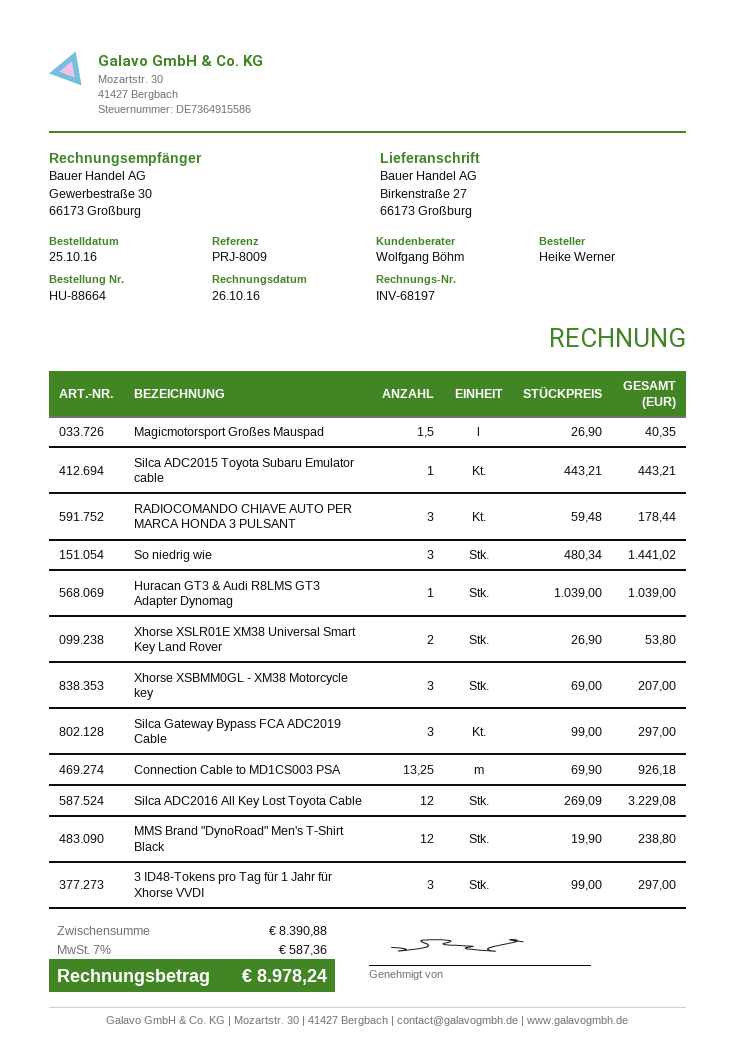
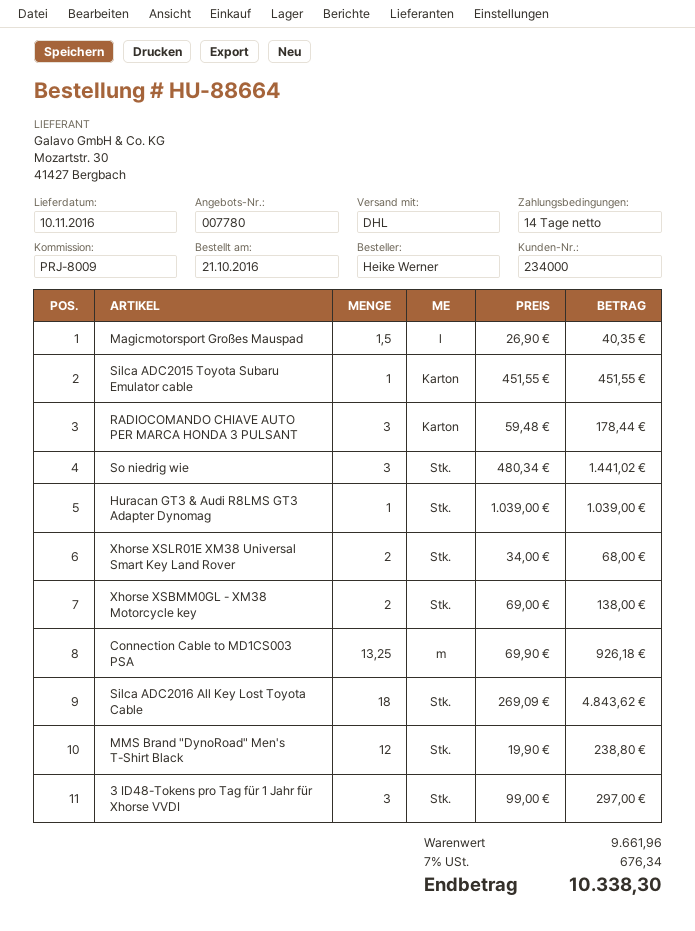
order date: 2016-10-25 -> 2016-10-21
Silca ADC2015 Toyota Subaru Emulator cable: 1 x 443.21 = 443.21 -> 1 x 451.55 = 451.55
Xhorse XSLR01E XM38 Universal Smart Key Land Rover: 2 x 26.90 = 53.80 -> 2 x 34.00 = 68.00
Xhorse XSBMM0GL - XM38 Motorcycle key: 3 x 69.00 = 207.00 -> 2 x 69.00 = 138.00
Silca Gateway Bypass FCA ADC2019 Cable: 3 x 99.00 = 297.00 -> none
Silca ADC2016 All Key Lost Toyota Cable: 12 x 269.09 = 3229.08 -> 18 x 269.09 = 4843.62
subtotal: 8390.88 -> 9661.96
tax: 7% = 587.36 -> 7% = 676.34
total: 8978.24 -> 10338.30

